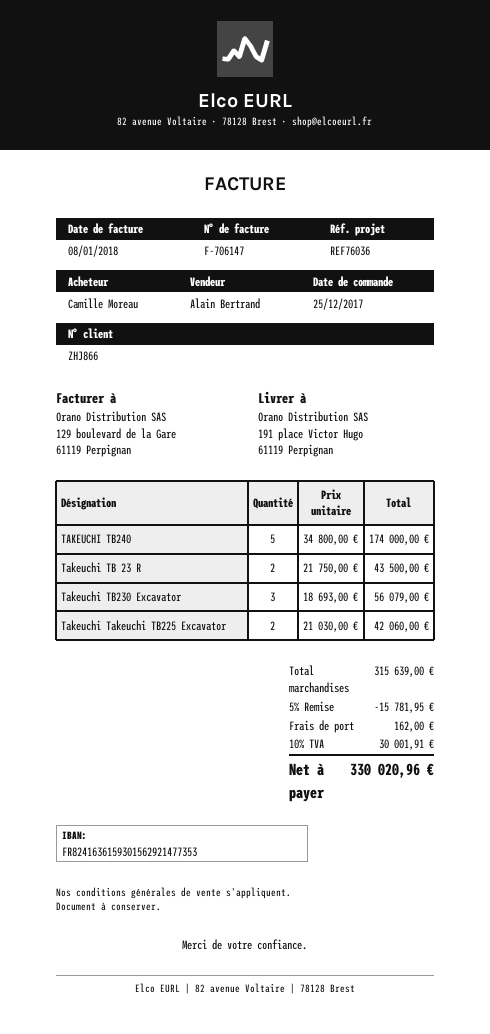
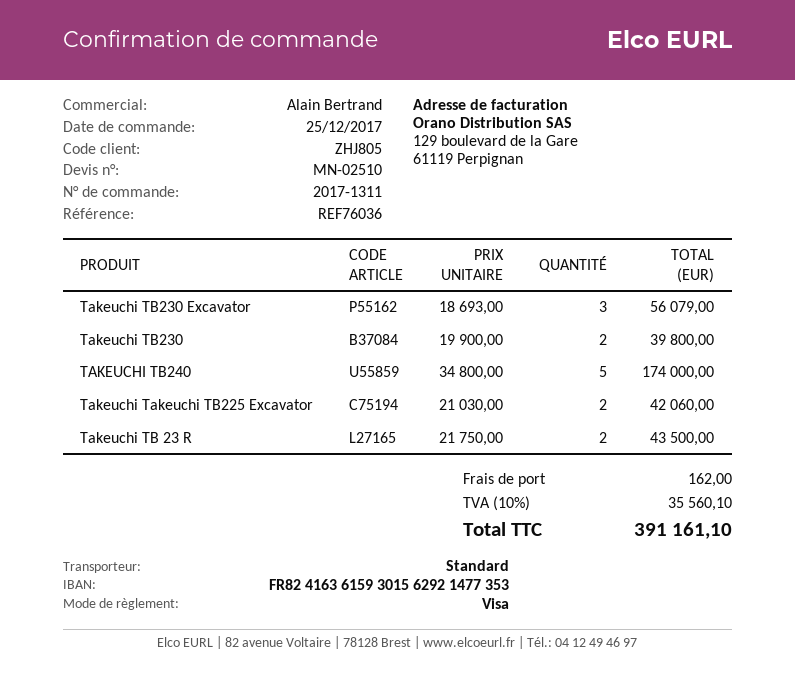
customer number: ZHJ866 -> ZHJ805
Takeuchi TB230: none -> 2 x 19900.00 = 39800.00
discount: 5% = 15781.95 -> none
tax: 10% = 30001.91 -> 10% = 35560.10
total: 330020.96 -> 391161.10

